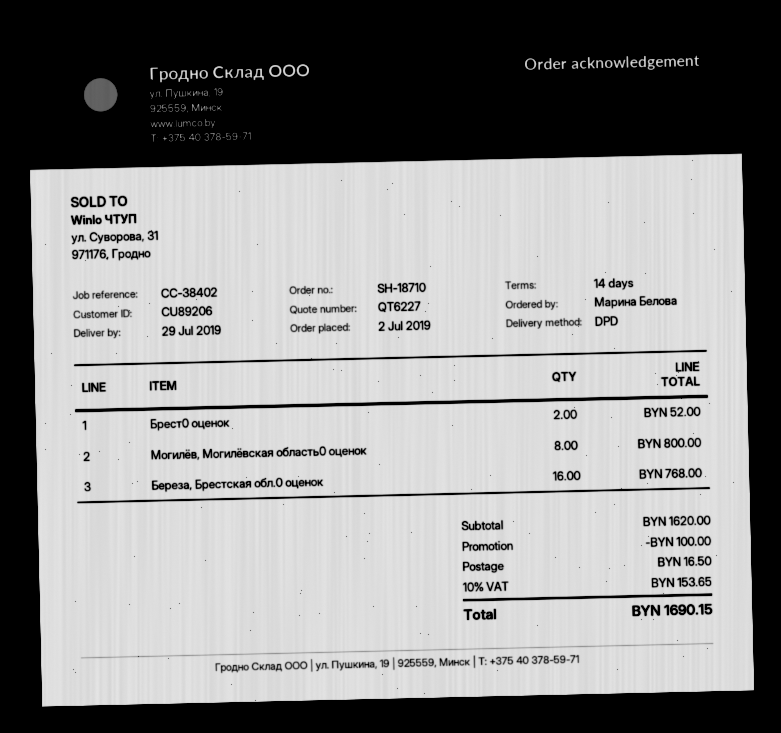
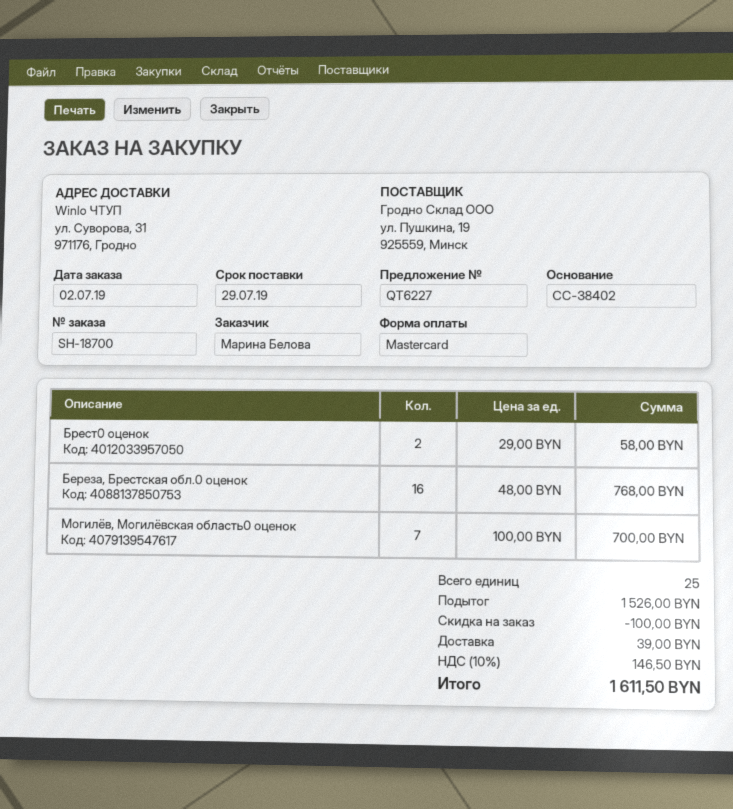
order number: SH-18710 -> SH-18700
Брест0 оценок: 2 for 52.00 -> 2 for 58.00
Могилёв, Могилёвская область0 оценок: 8 for 800.00 -> 7 for 700.00
subtotal: 1620.00 -> 1526.00
shipping: 16.50 -> 39.00
tax: 10% = 153.65 -> 10% = 146.50
total: 1690.15 -> 1611.50

